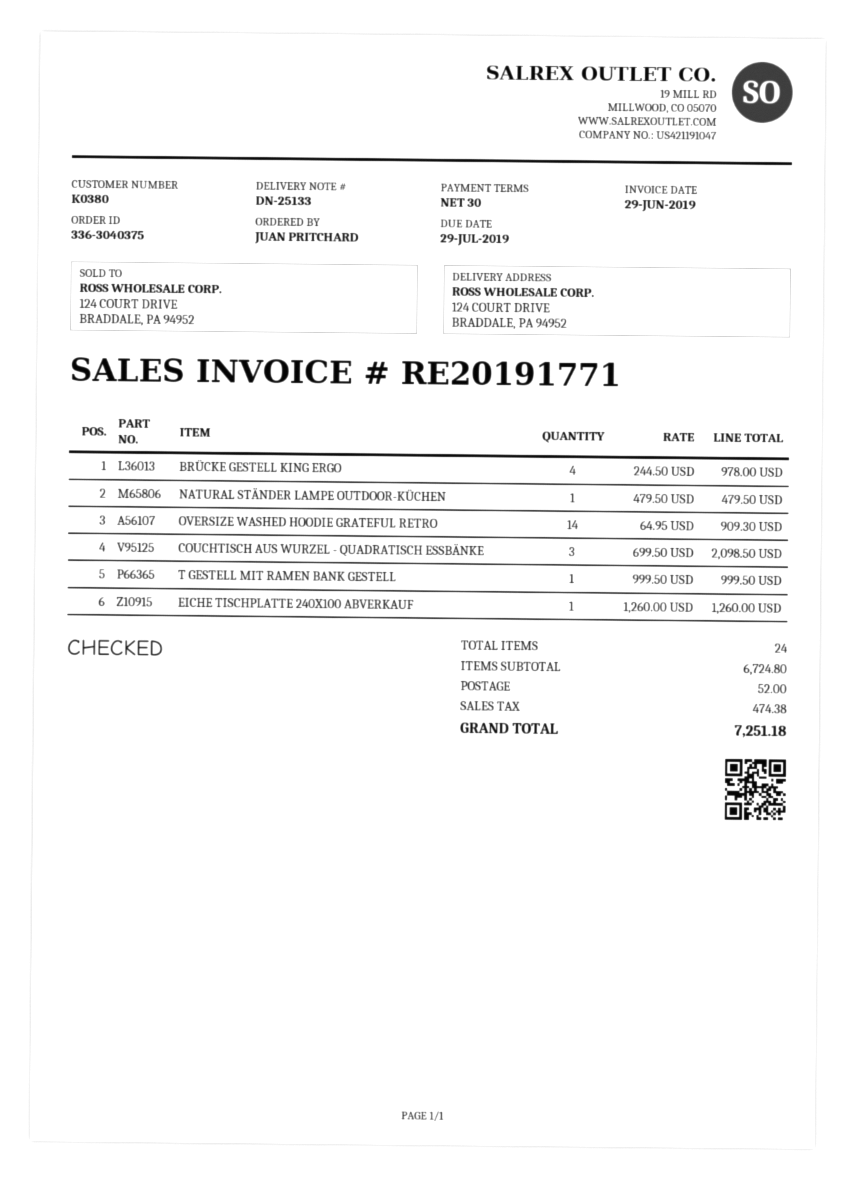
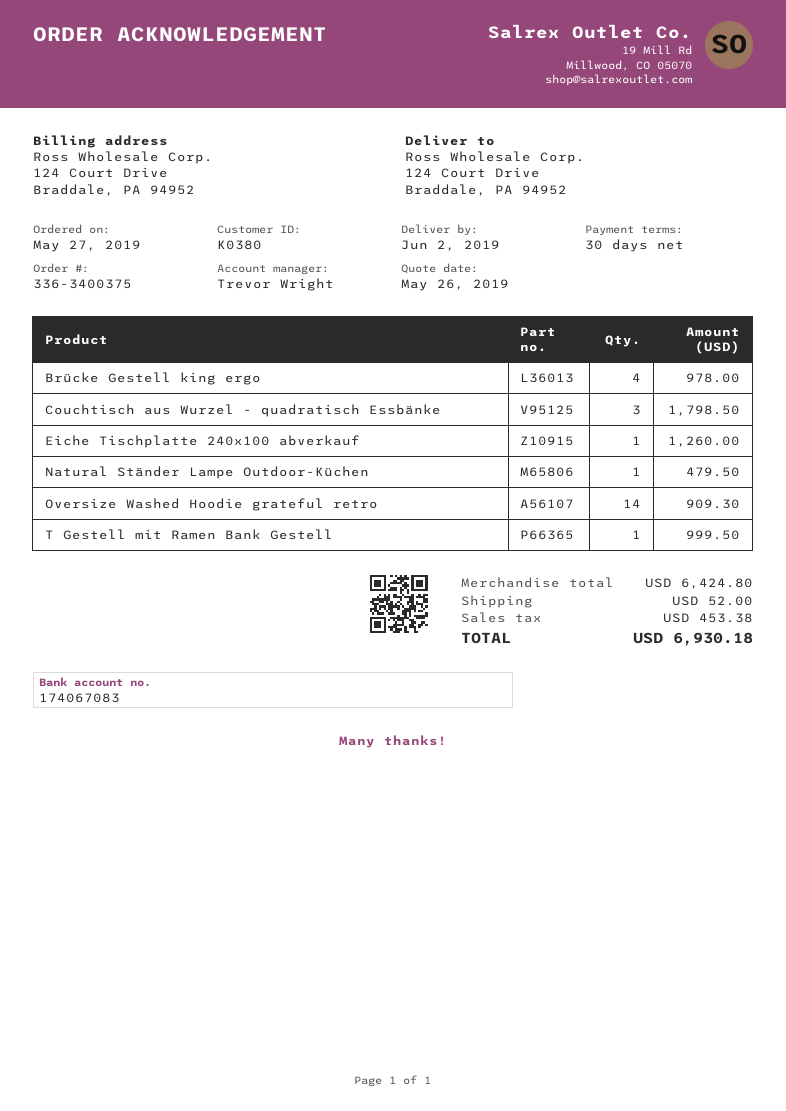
order number: 336-3040375 -> 336-3400375
COUCHTISCH AUS WURZEL - QUADRATISCH ESSBÄNKE: 3 for 2098.50 -> 3 for 1798.50
subtotal: 6724.80 -> 6424.80
tax: 474.38 -> 453.38
total: 7251.18 -> 6930.18

